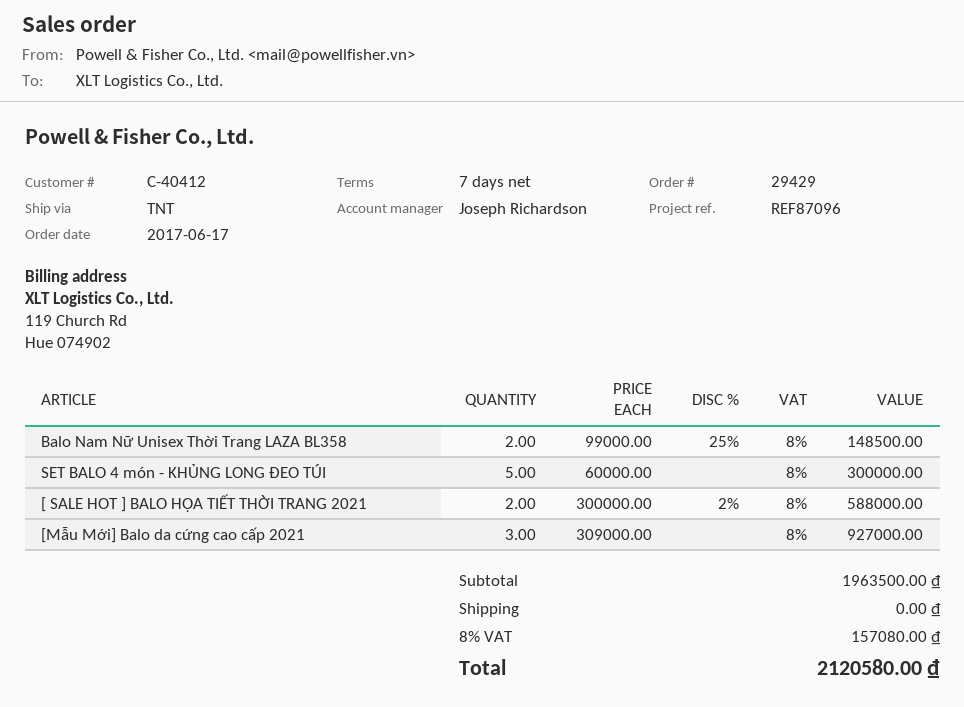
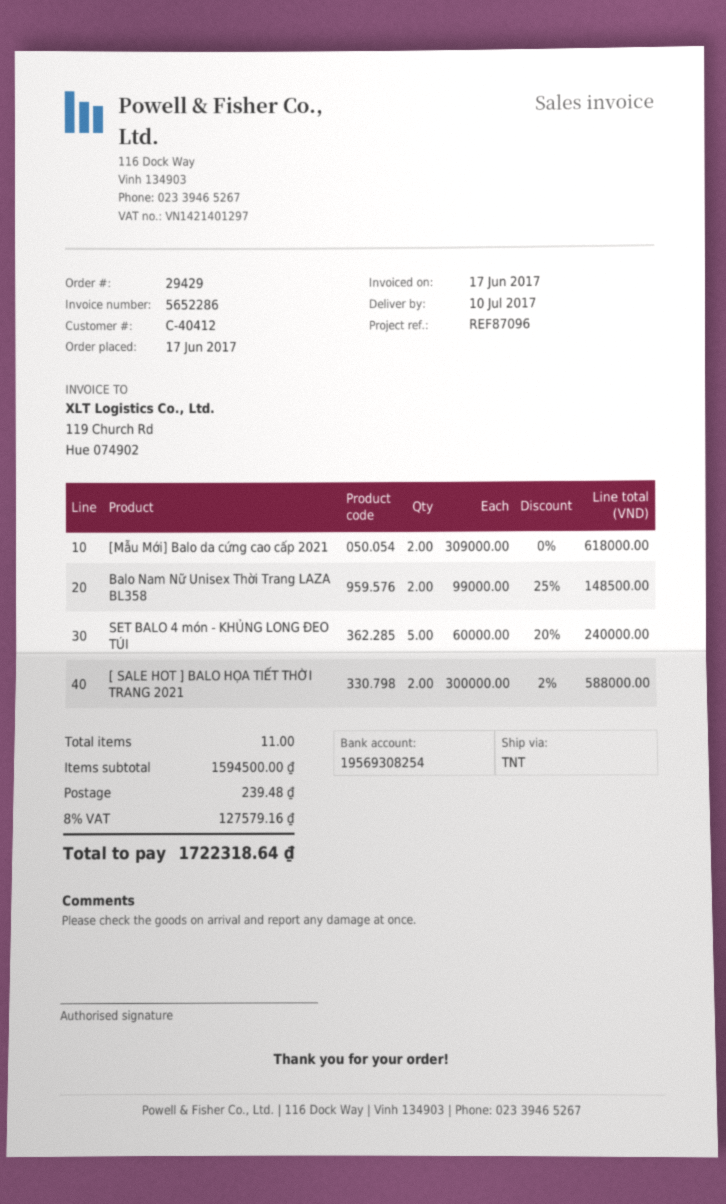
SET BALO 4 món - KHỦNG LONG ĐEO TÚI: 5 x 60000.00 = 300000.00 -> 5 x 60000.00 - 20% = 240000.00
[Mẫu Mới] Balo da cứng cao cấp 2021: 3 x 309000.00 = 927000.00 -> 2 x 309000.00 = 618000.00
subtotal: 1963500.00 -> 1594500.00
shipping: 0.00 -> 239.48
tax: 8% = 157080.00 -> 8% = 127579.16
total: 2120580.00 -> 1722318.64

